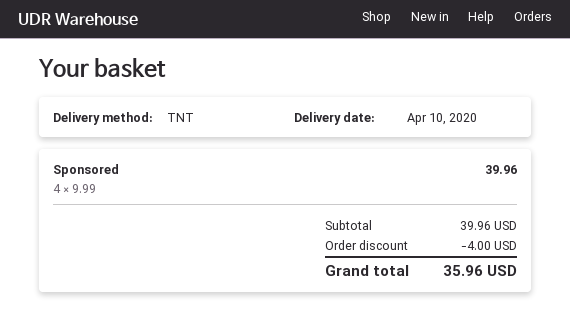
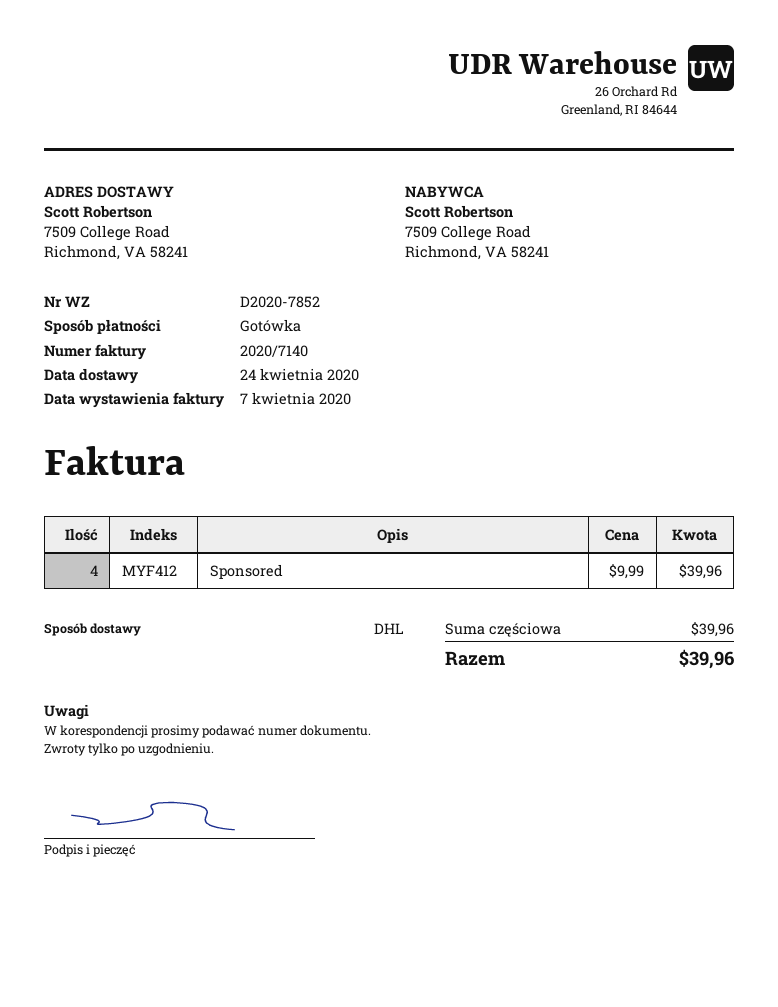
delivery date: 2020-04-10 -> 2020-04-24
shipping method: TNT -> DHL
discount: 4.00 -> none
total: 35.96 -> 39.96

